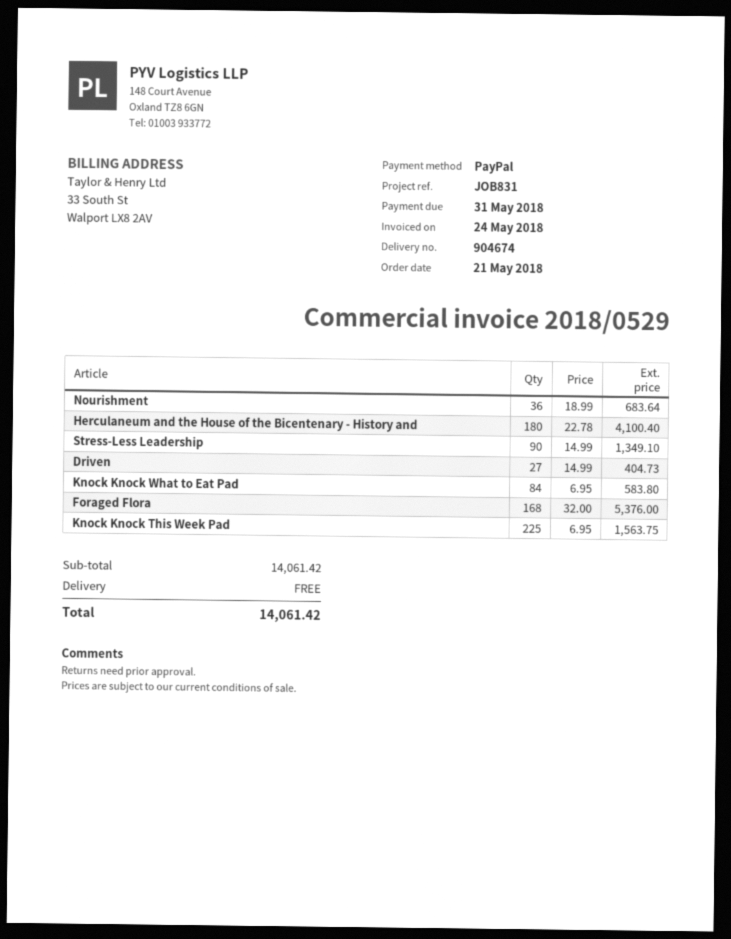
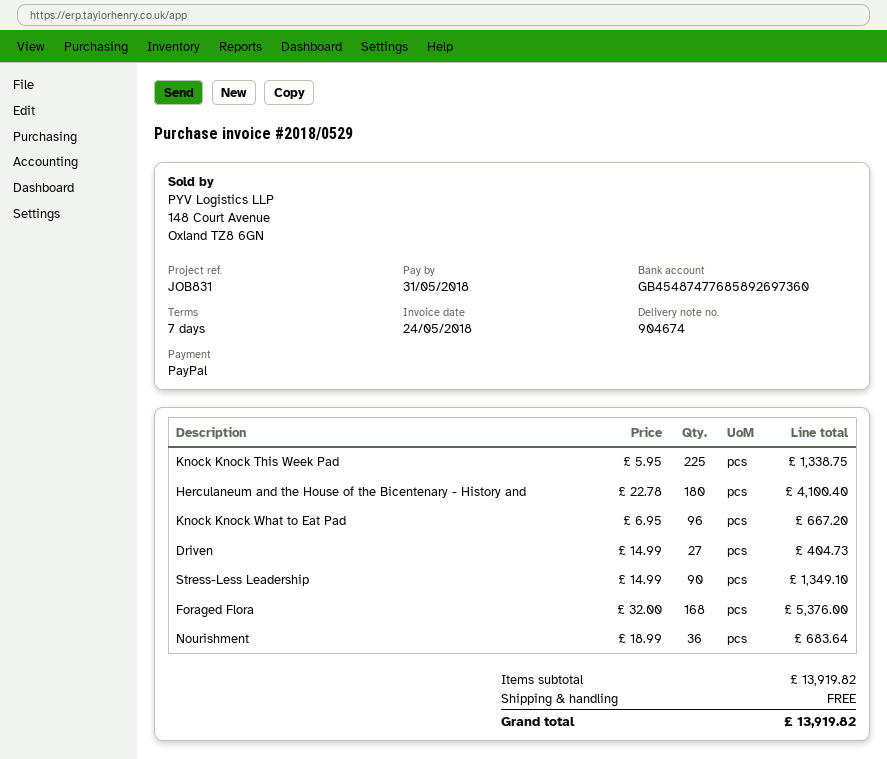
Knock Knock What to Eat Pad: 84 x 6.95 = 583.80 -> 96 x 6.95 = 667.20
Knock Knock This Week Pad: 225 x 6.95 = 1563.75 -> 225 x 5.95 = 1338.75
subtotal: 14061.42 -> 13919.82
total: 14061.42 -> 13919.82

